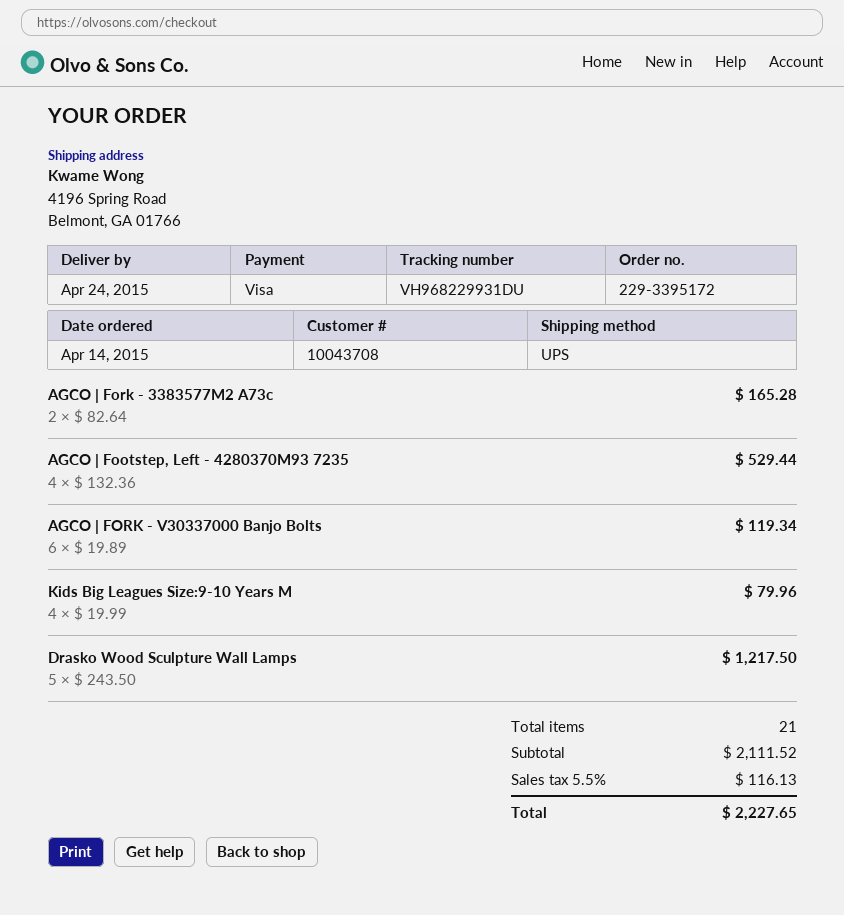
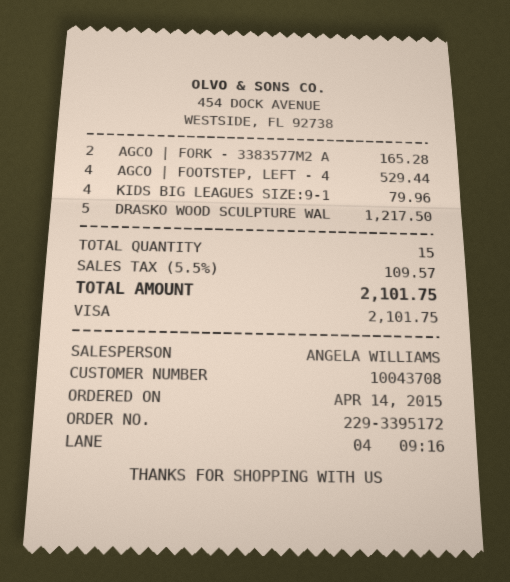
AGCO | FORK - V30337000 Banjo Bolts: 6 for 119.34 -> none
total quantity: 21 -> 15
tax: 5.5% = 116.13 -> 5.5% = 109.57
total: 2227.65 -> 2101.75

